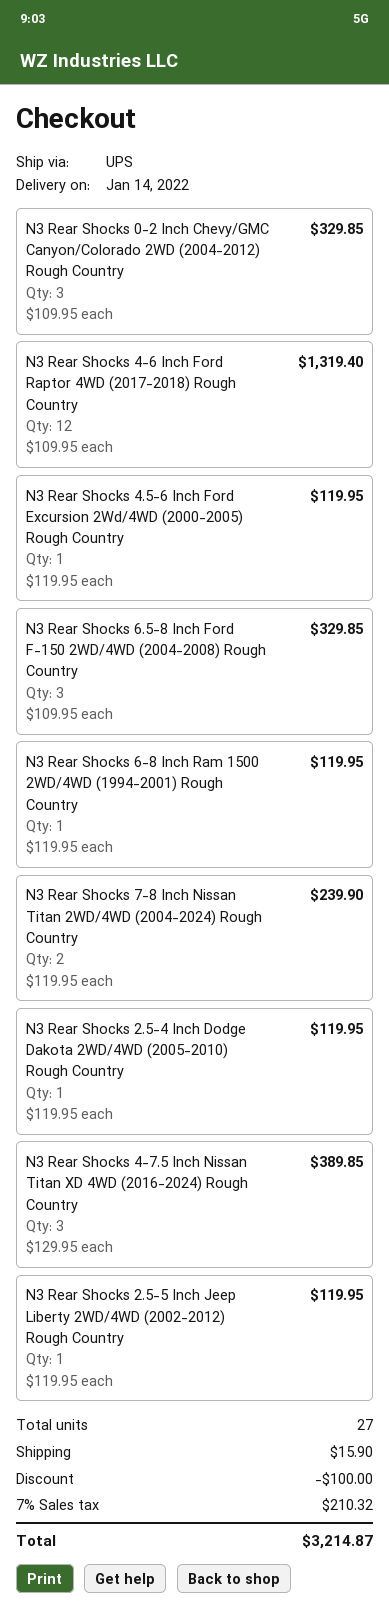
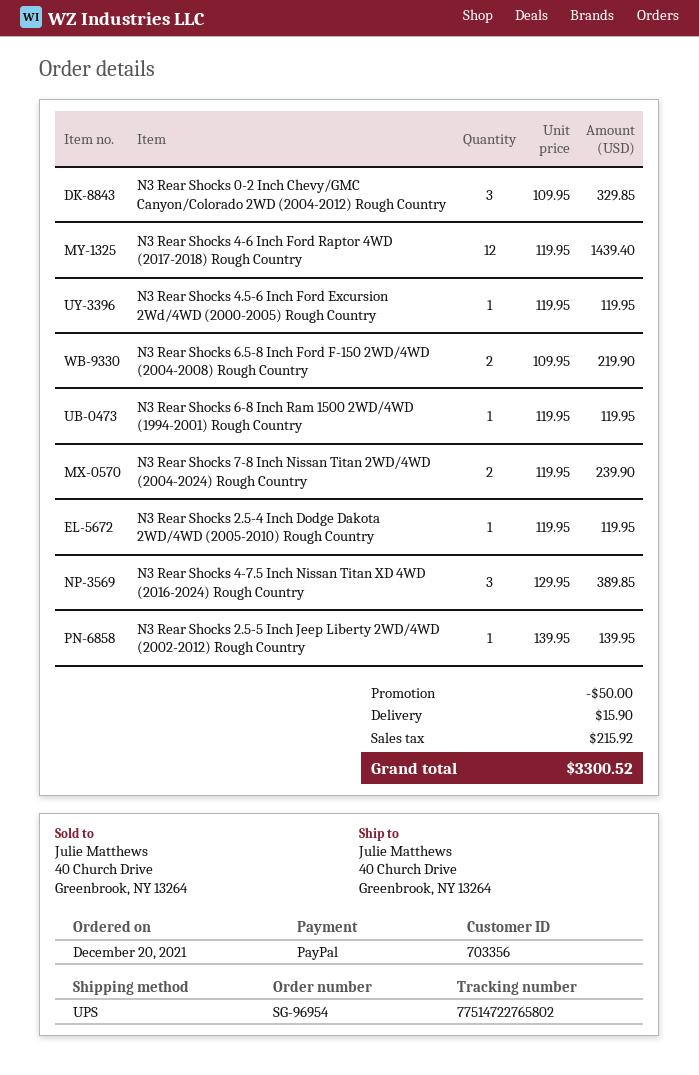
N3 Rear Shocks 4-6 Inch Ford Raptor 4WD (2017-2018) Rough Country: 12 x 109.95 = 1319.40 -> 12 x 119.95 = 1439.40
N3 Rear Shocks 6.5-8 Inch Ford F-150 2WD/4WD (2004-2008) Rough Country: 3 x 109.95 = 329.85 -> 2 x 109.95 = 219.90
N3 Rear Shocks 2.5-5 Inch Jeep Liberty 2WD/4WD (2002-2012) Rough Country: 1 x 119.95 = 119.95 -> 1 x 139.95 = 139.95
discount: 100.00 -> 50.00
tax: 210.32 -> 215.92
total: 3214.87 -> 3300.52

